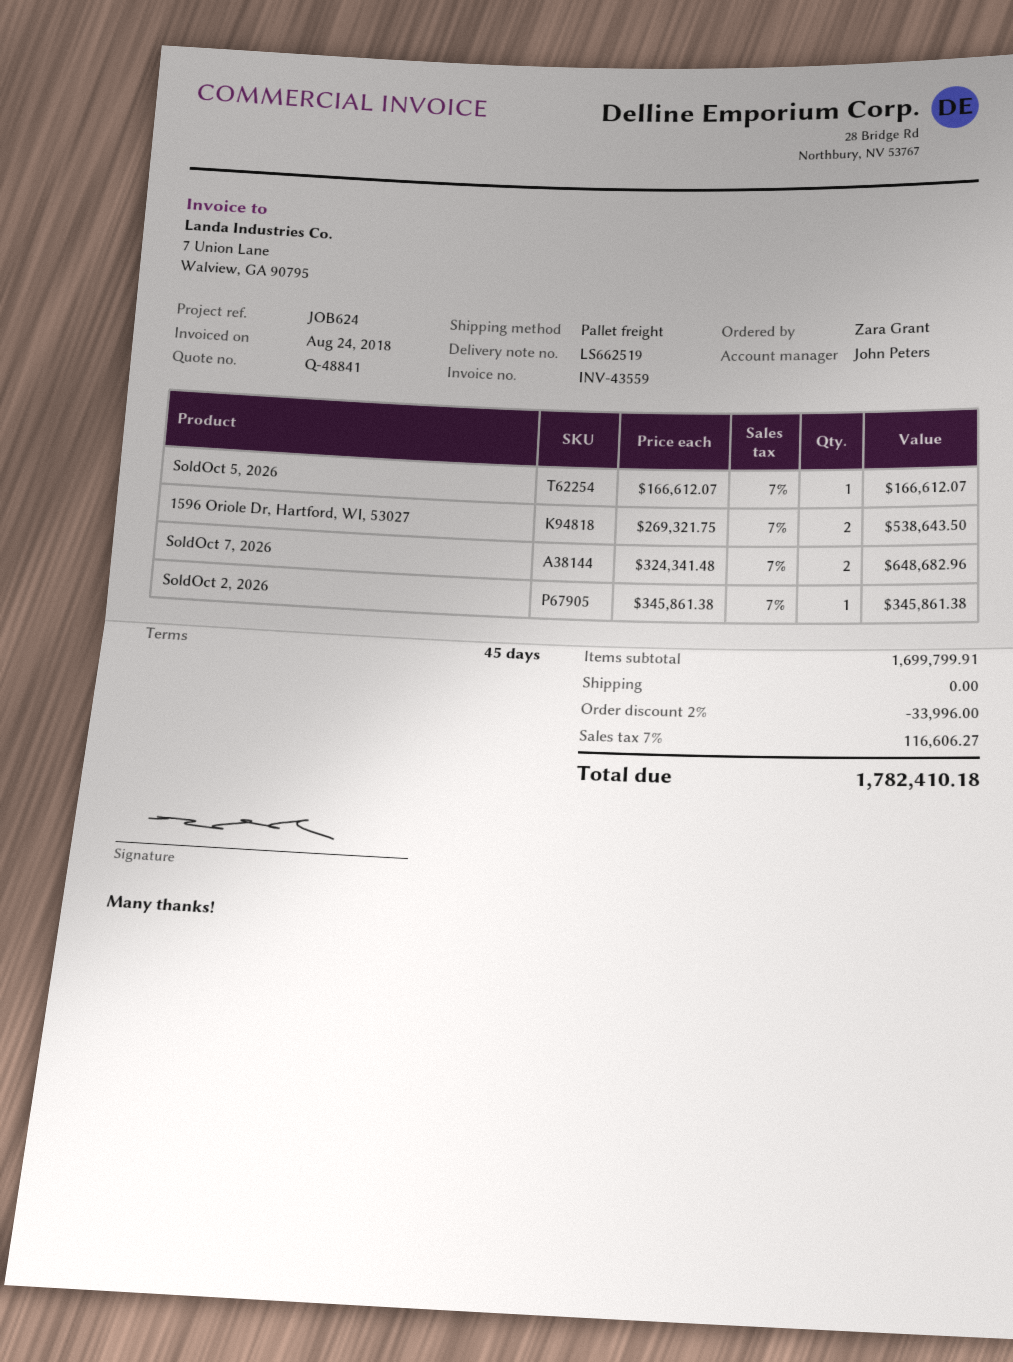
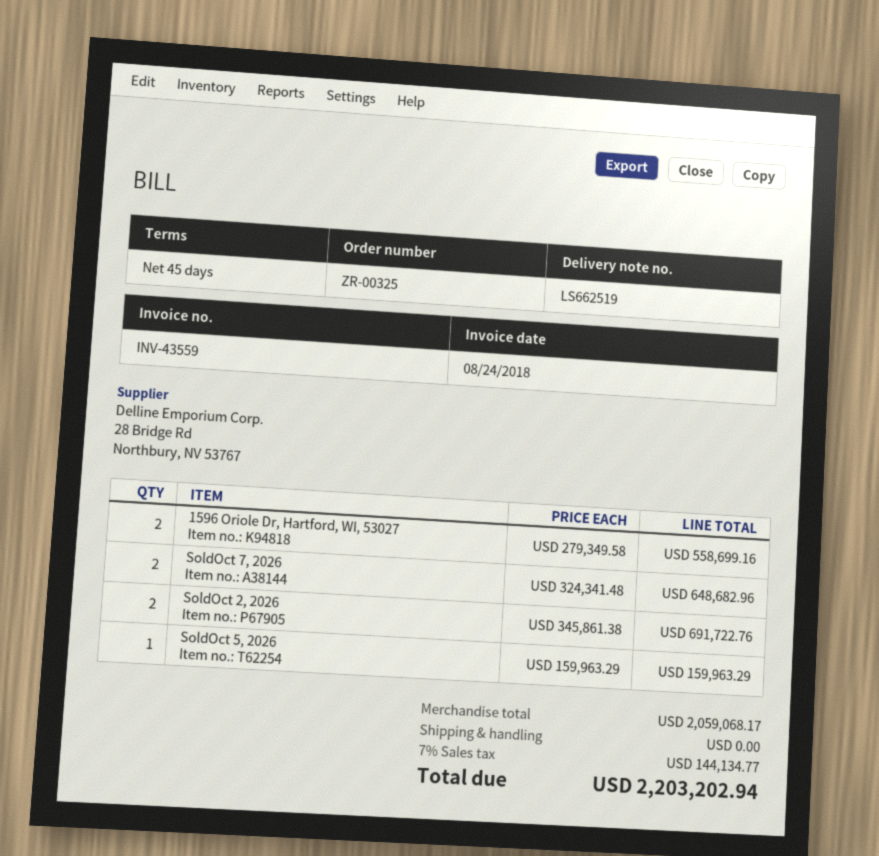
SoldOct 5, 2026: 1 x 166612.07 = 166612.07 -> 1 x 159963.29 = 159963.29
1596 Oriole Dr, Hartford, WI, 53027: 2 x 269321.75 = 538643.50 -> 2 x 279349.58 = 558699.16
SoldOct 2, 2026: 1 x 345861.38 = 345861.38 -> 2 x 345861.38 = 691722.76
subtotal: 1699799.91 -> 2059068.17
discount: 2% = 33996.00 -> none
tax: 7% = 116606.27 -> 7% = 144134.77
total: 1782410.18 -> 2203202.94

